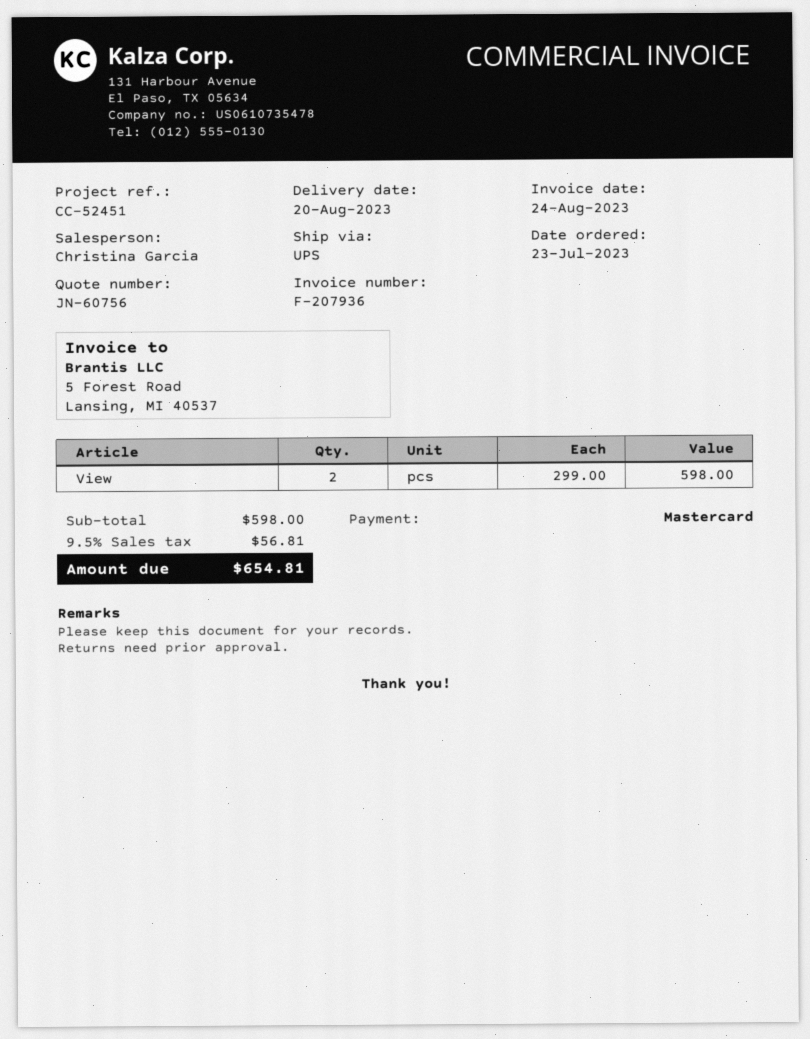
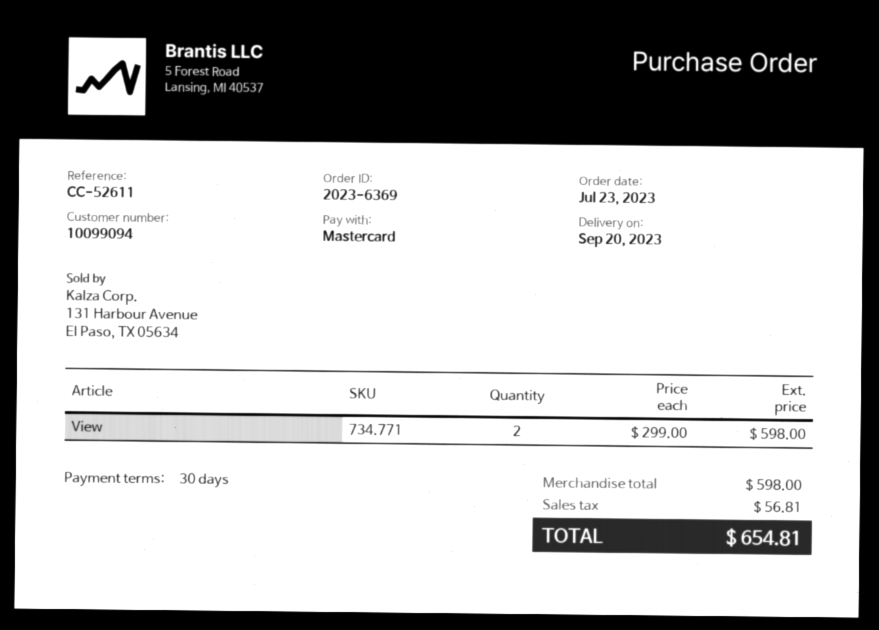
delivery date: 2023-08-20 -> 2023-09-20
reference: CC-52451 -> CC-52611

